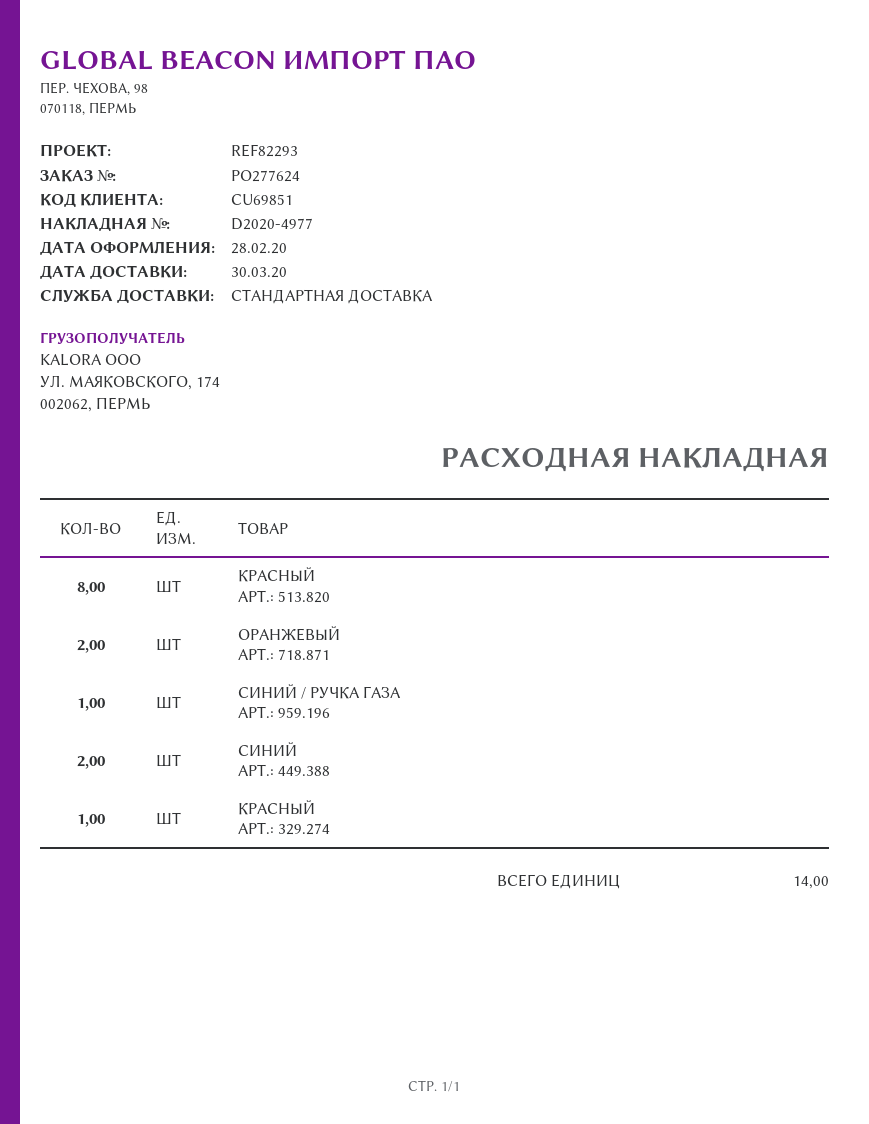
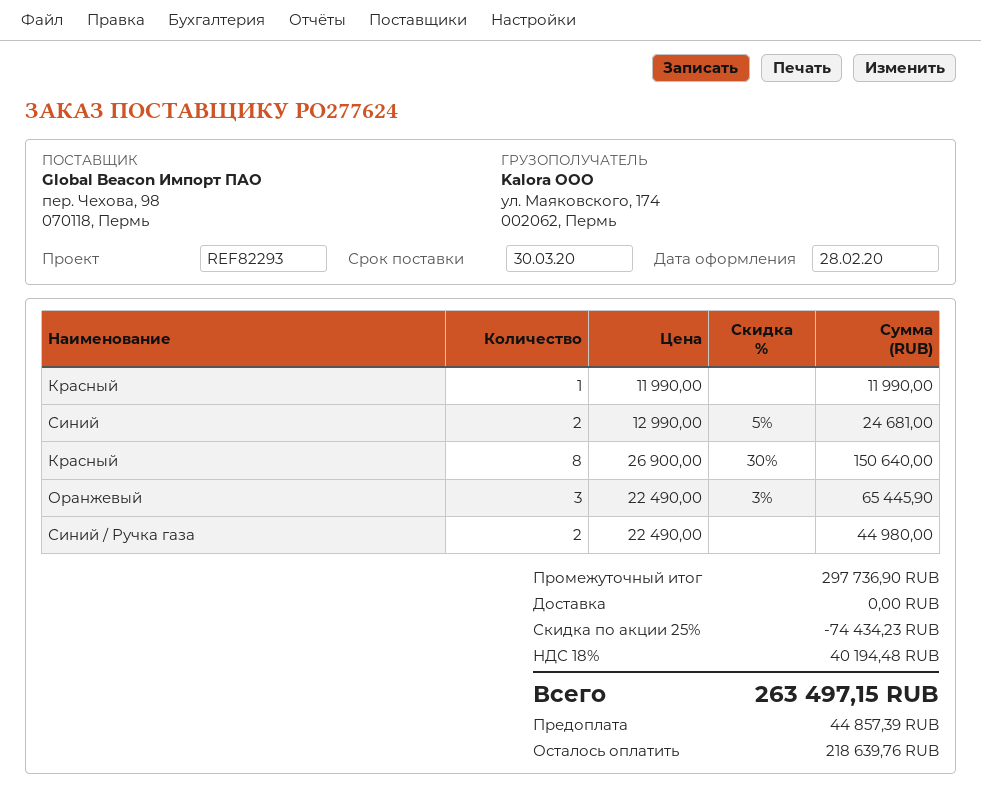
ОРАНЖЕВЫЙ: 2 -> 3
СИНИЙ / РУЧКА ГАЗА: 1 -> 2

